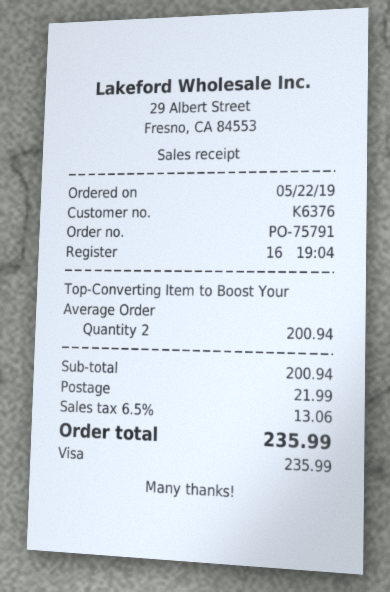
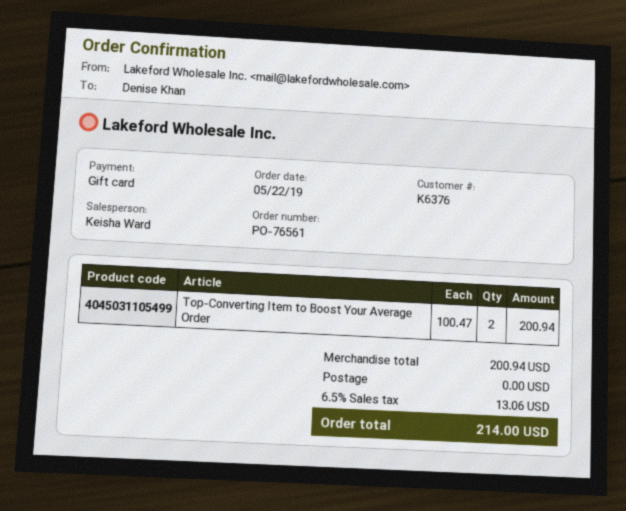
order number: PO-75791 -> PO-76561
payment method: Visa -> gift card
shipping: 21.99 -> 0.00
total: 235.99 -> 214.00

